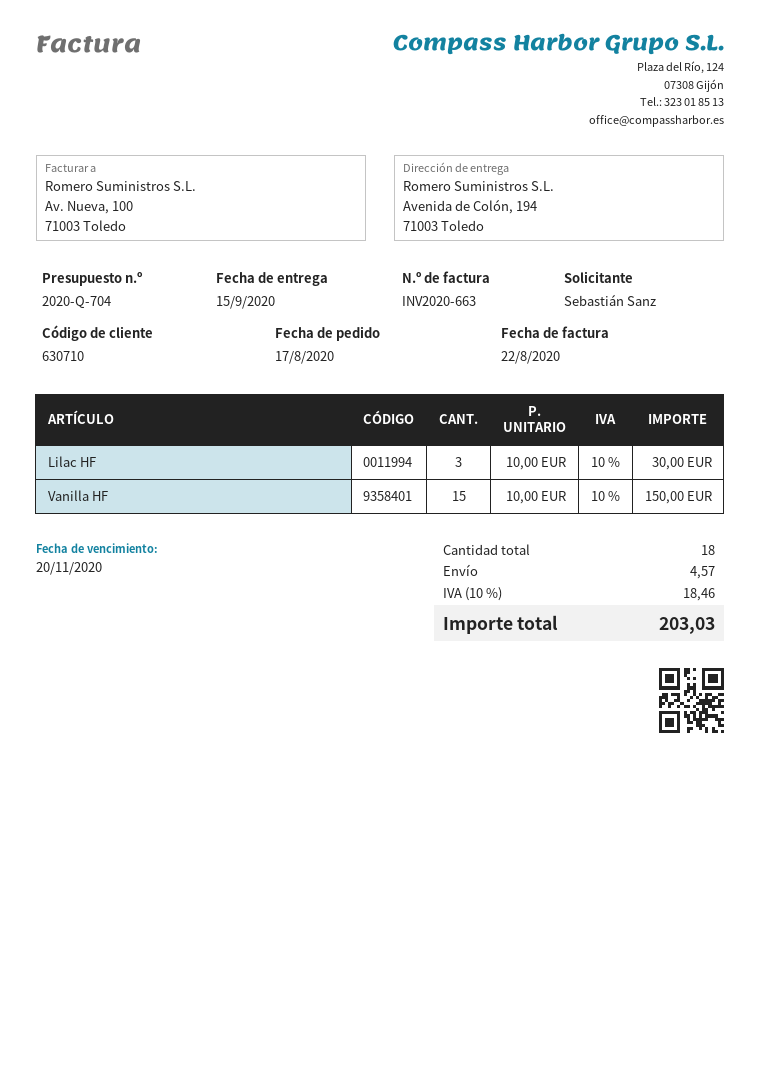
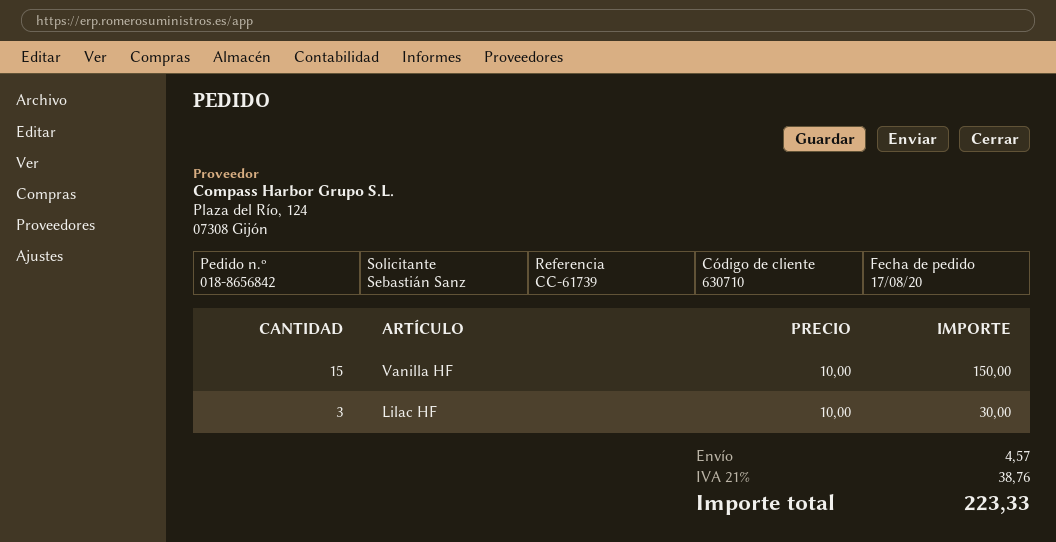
tax: 10% = 18.46 -> 21% = 38.76
total: 203.03 -> 223.33

